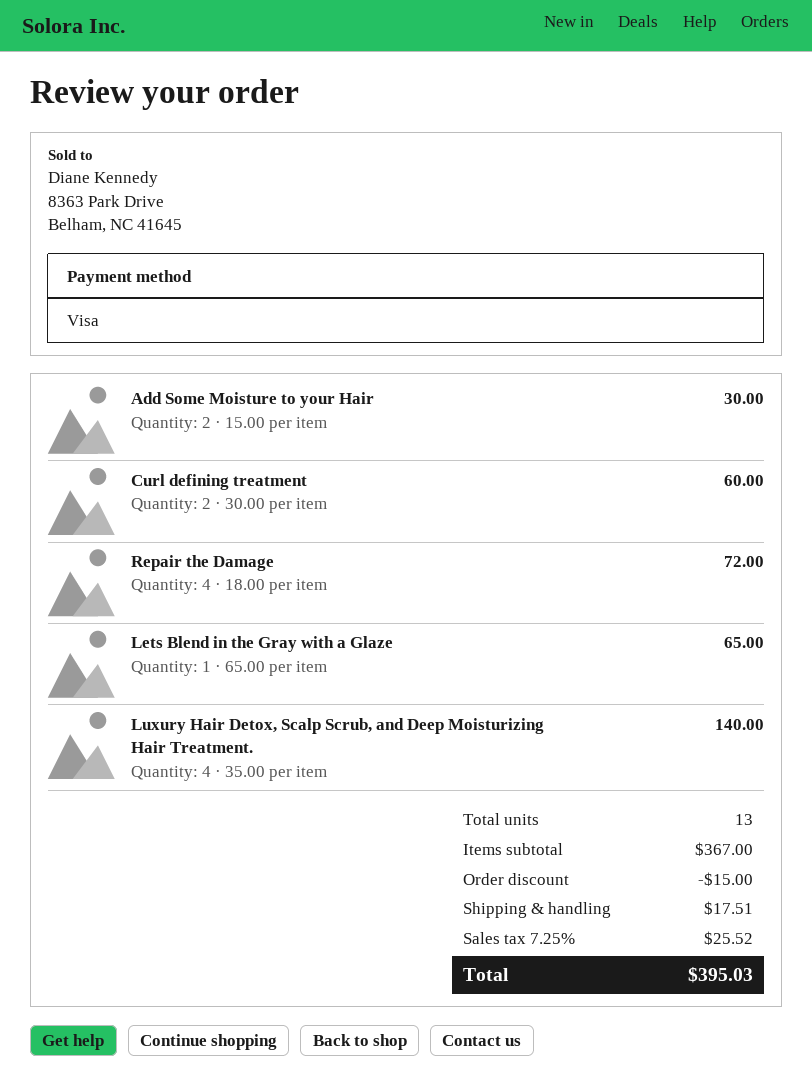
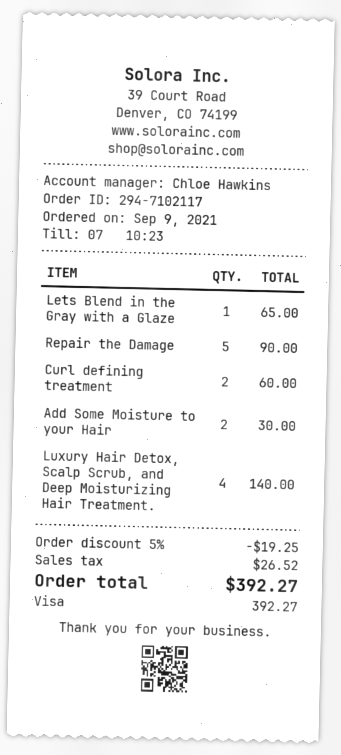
Repair the Damage: 4 for 72.00 -> 5 for 90.00
discount: 15.00 -> 19.25
shipping: 17.51 -> none
tax: 25.52 -> 26.52
total: 395.03 -> 392.27

